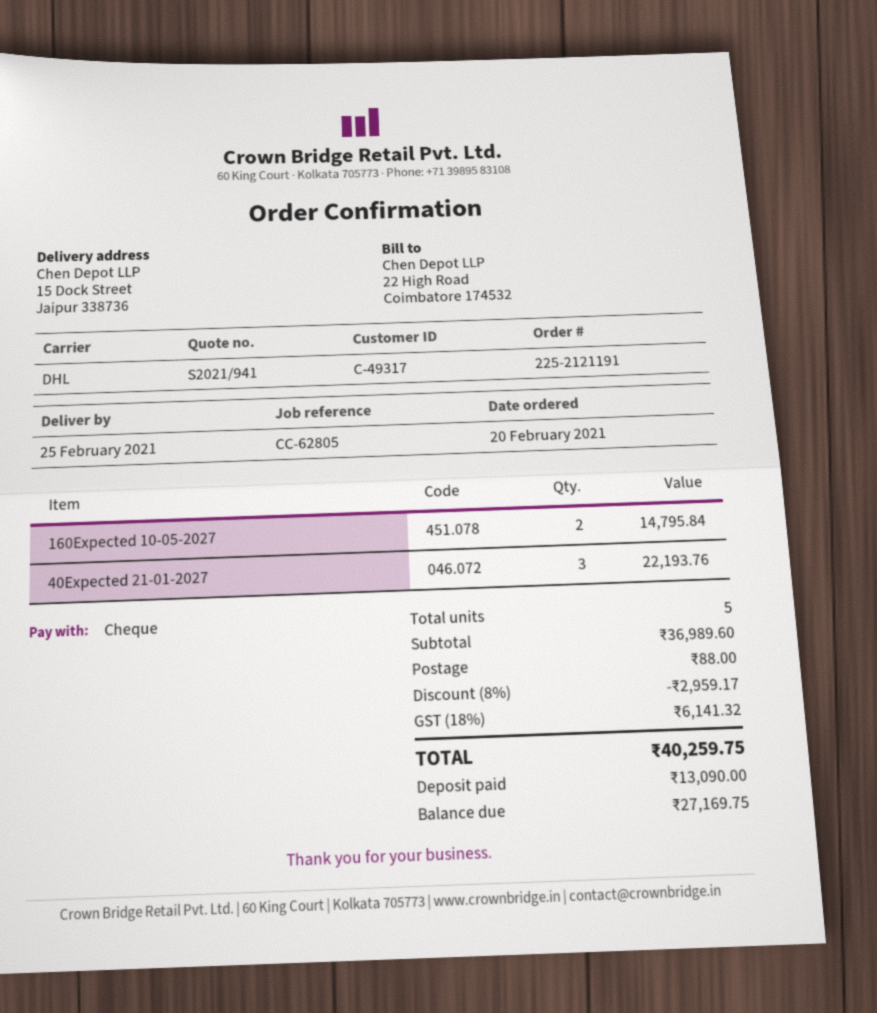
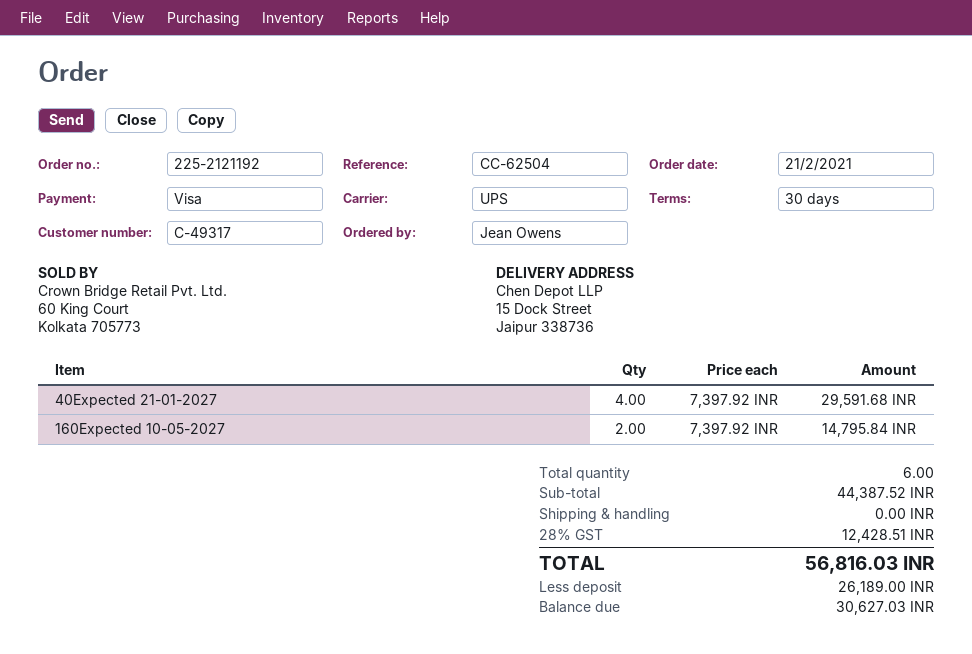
order number: 225-2121191 -> 225-2121192
order date: 2021-02-20 -> 2021-02-21
reference: CC-62805 -> CC-62504
payment method: cheque -> Visa
shipping method: DHL -> UPS
40Expected 21-01-2027: 3 for 22193.76 -> 4 for 29591.68
total quantity: 5 -> 6
subtotal: 36989.60 -> 44387.52
discount: 8% = 2959.17 -> none
shipping: 88.00 -> 0.00
tax: 18% = 6141.32 -> 28% = 12428.51
total: 40259.75 -> 56816.03
deposit: 13090.00 -> 26189.00
balance: 27169.75 -> 30627.03

